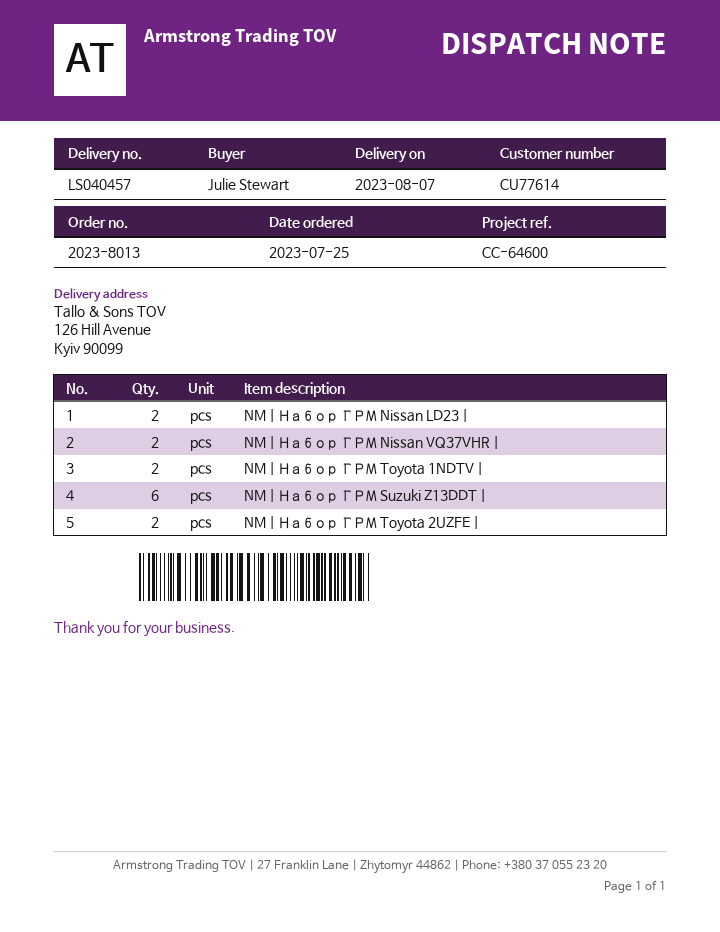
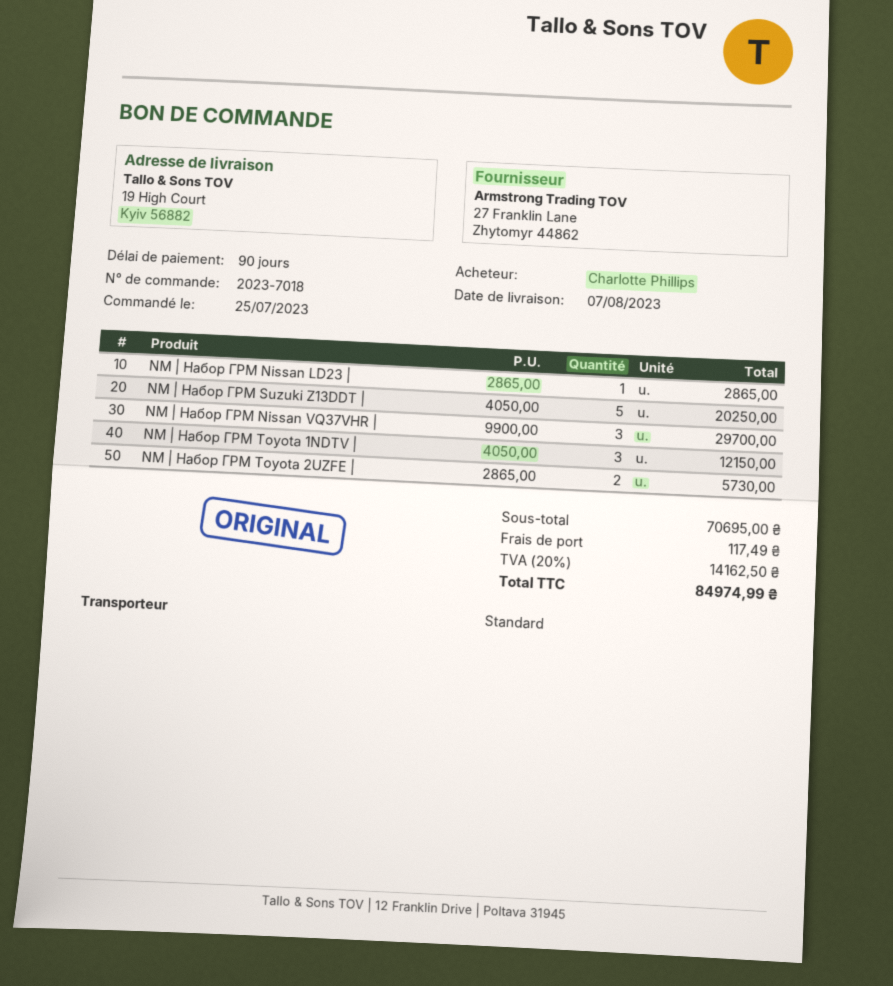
order number: 2023-8013 -> 2023-7018
ordered by: Julie Stewart -> Charlotte Phillips
ship to: 126 Hill Avenue, Kyiv 90099 -> 19 High Court, Kyiv 56882
NM | Набор ГРМ Nissan LD23 |: 2 -> 1
NM | Набор ГРМ Nissan VQ37VHR |: 2 -> 3
NM | Набор ГРМ Toyota 1NDTV |: 2 -> 3
NM | Набор ГРМ Suzuki Z13DDT |: 6 -> 5

